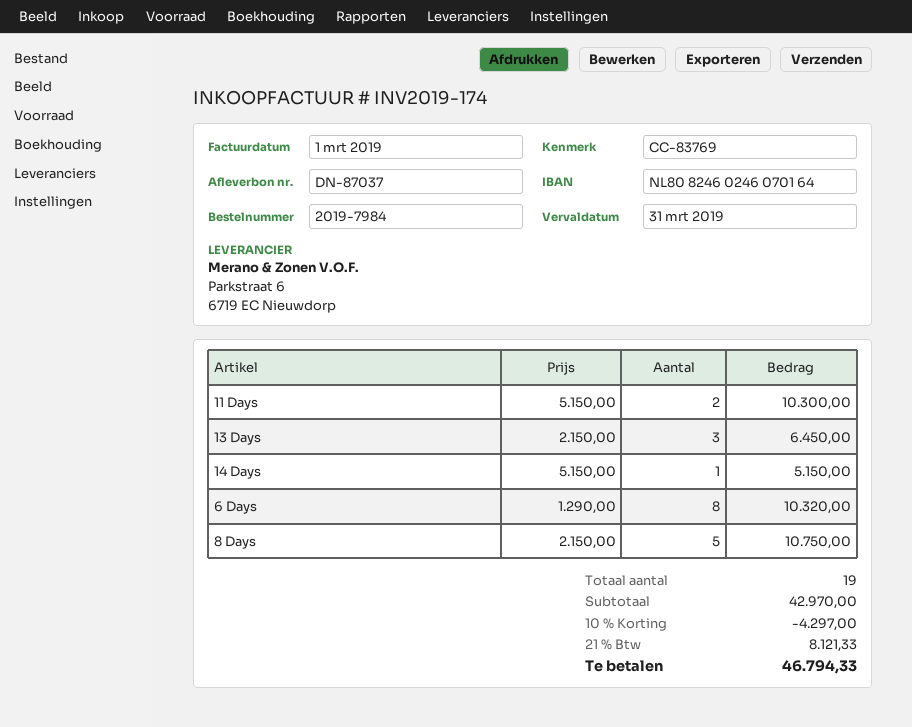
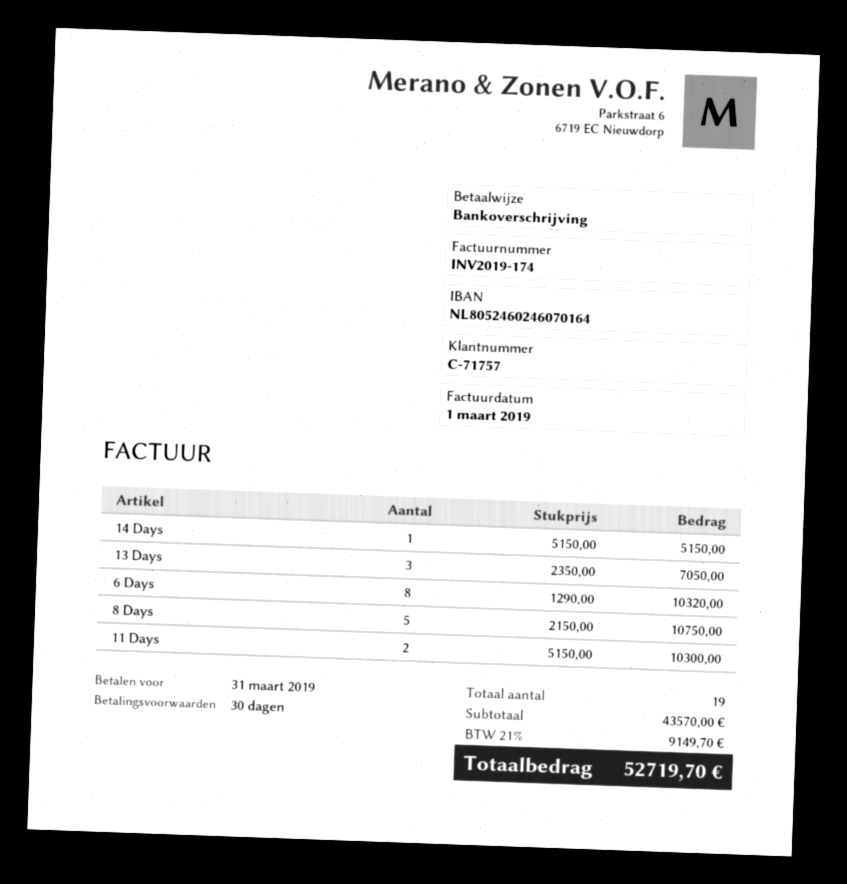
bank account: NL8082460246070164 -> NL8052460246070164
13 Days: 3 x 2150.00 = 6450.00 -> 3 x 2350.00 = 7050.00
subtotal: 42970.00 -> 43570.00
discount: 10% = 4297.00 -> none
tax: 21% = 8121.33 -> 21% = 9149.70
total: 46794.33 -> 52719.70

